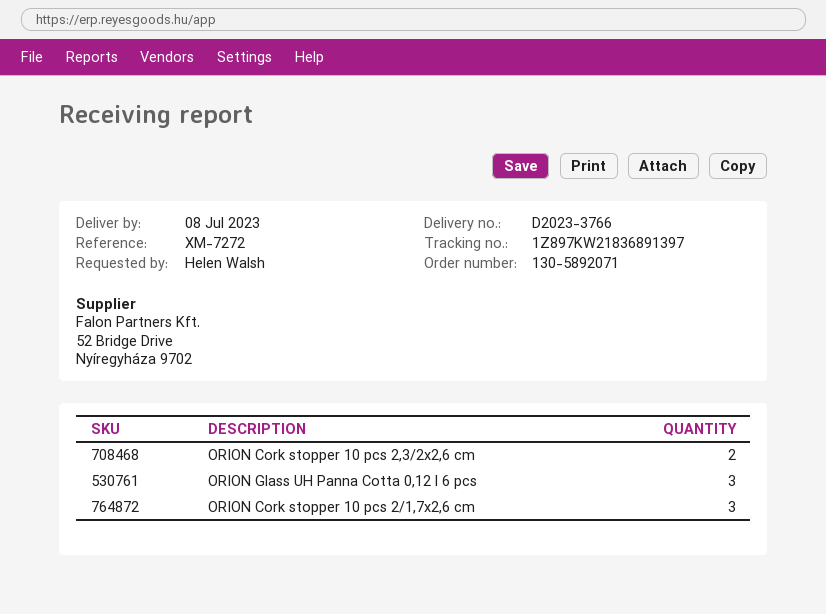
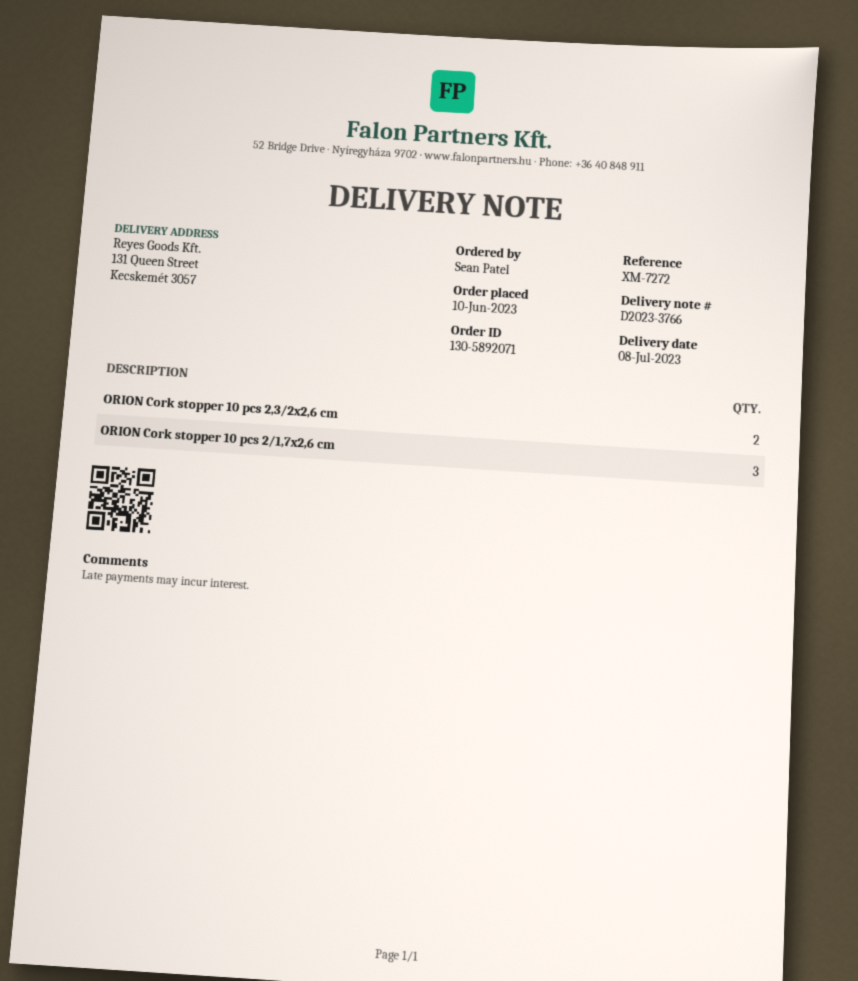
ordered by: Helen Walsh -> Sean Patel
ORION Glass UH Panna Cotta 0,12 l 6 pcs: 3 -> none

